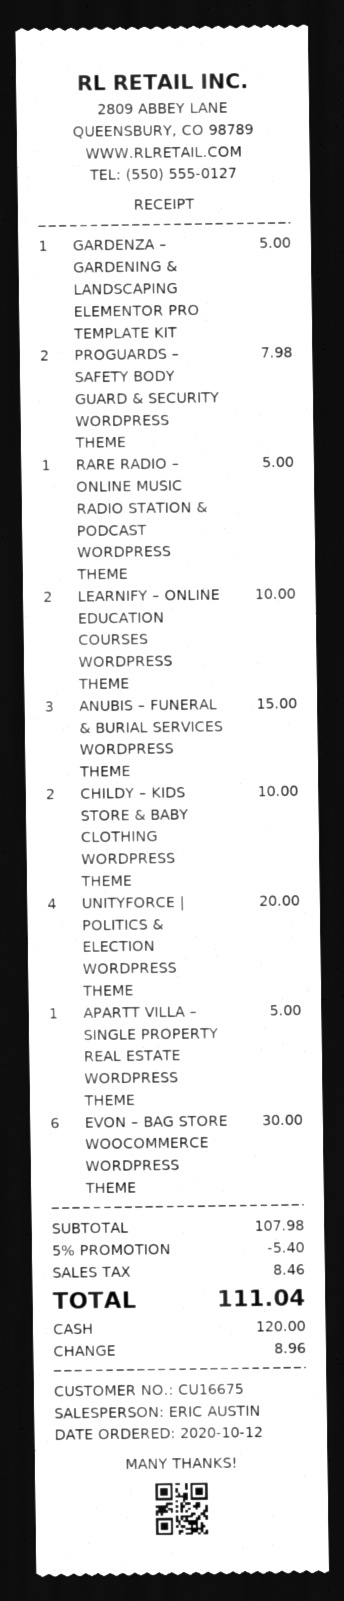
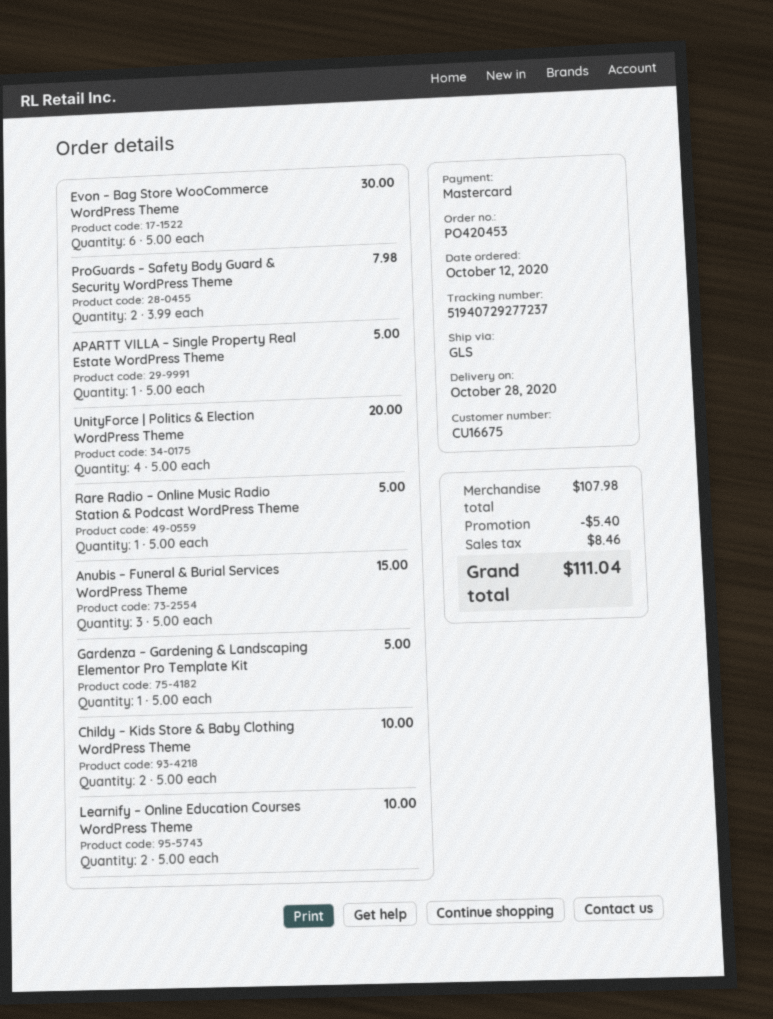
payment method: cash -> Mastercard

